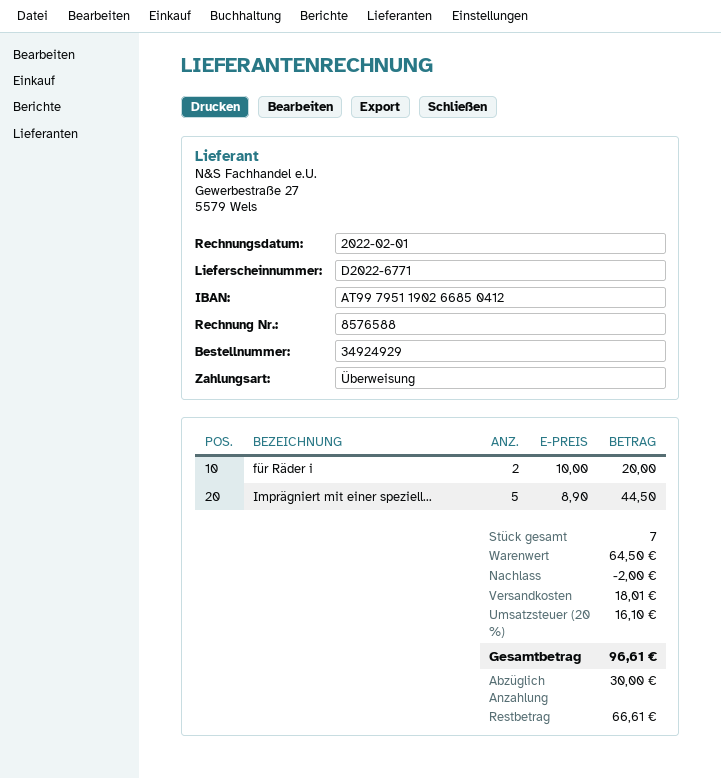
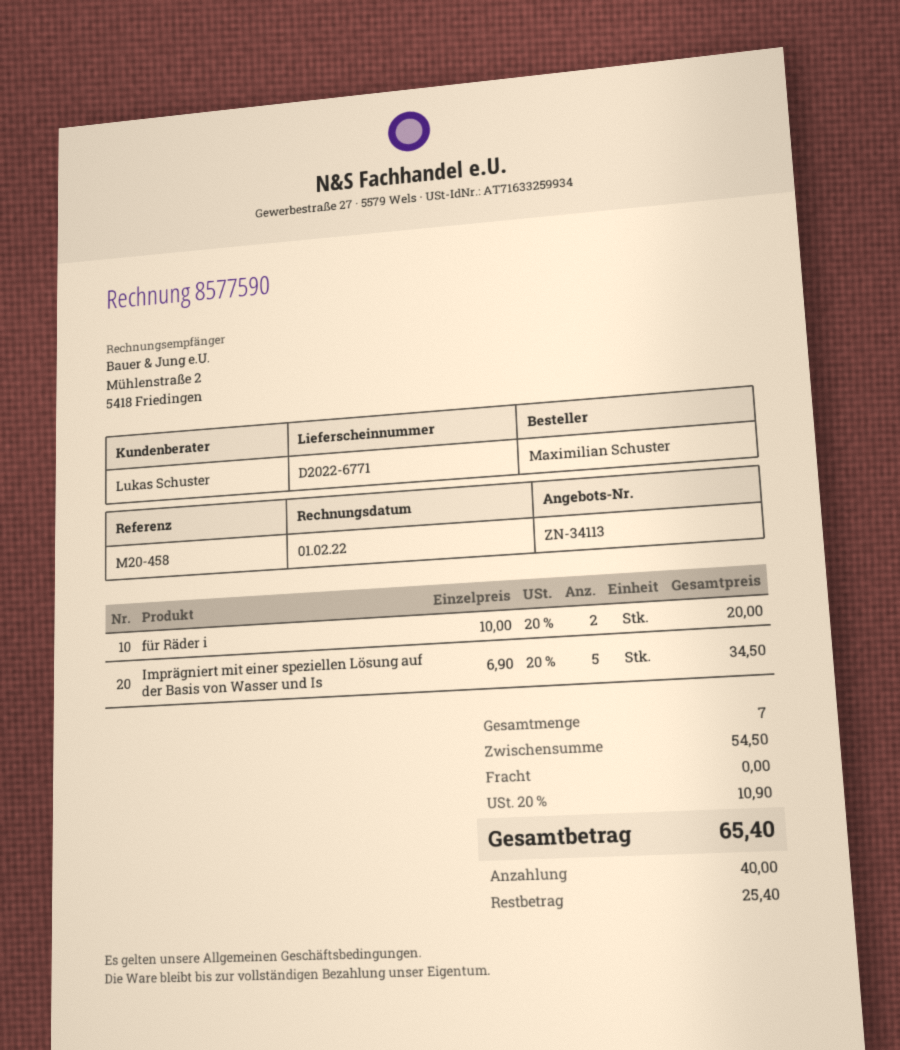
invoice number: 8576588 -> 8577590
Imprägniert mit einer speziell...: 5 x 8.90 = 44.50 -> 5 x 6.90 = 34.50
subtotal: 64.50 -> 54.50
discount: 2.00 -> none
shipping: 18.01 -> 0.00
tax: 20% = 16.10 -> 20% = 10.90
total: 96.61 -> 65.40
deposit: 30.00 -> 40.00
balance: 66.61 -> 25.40

